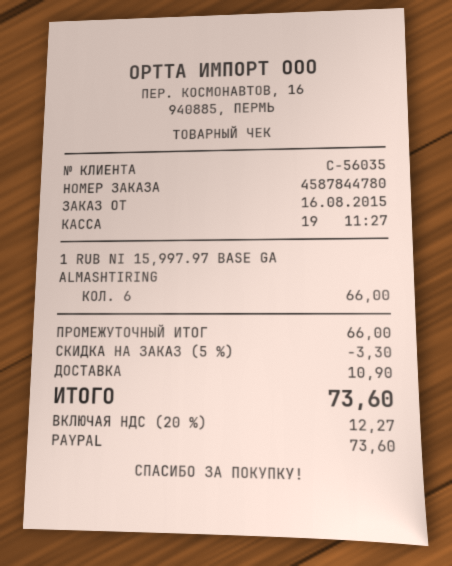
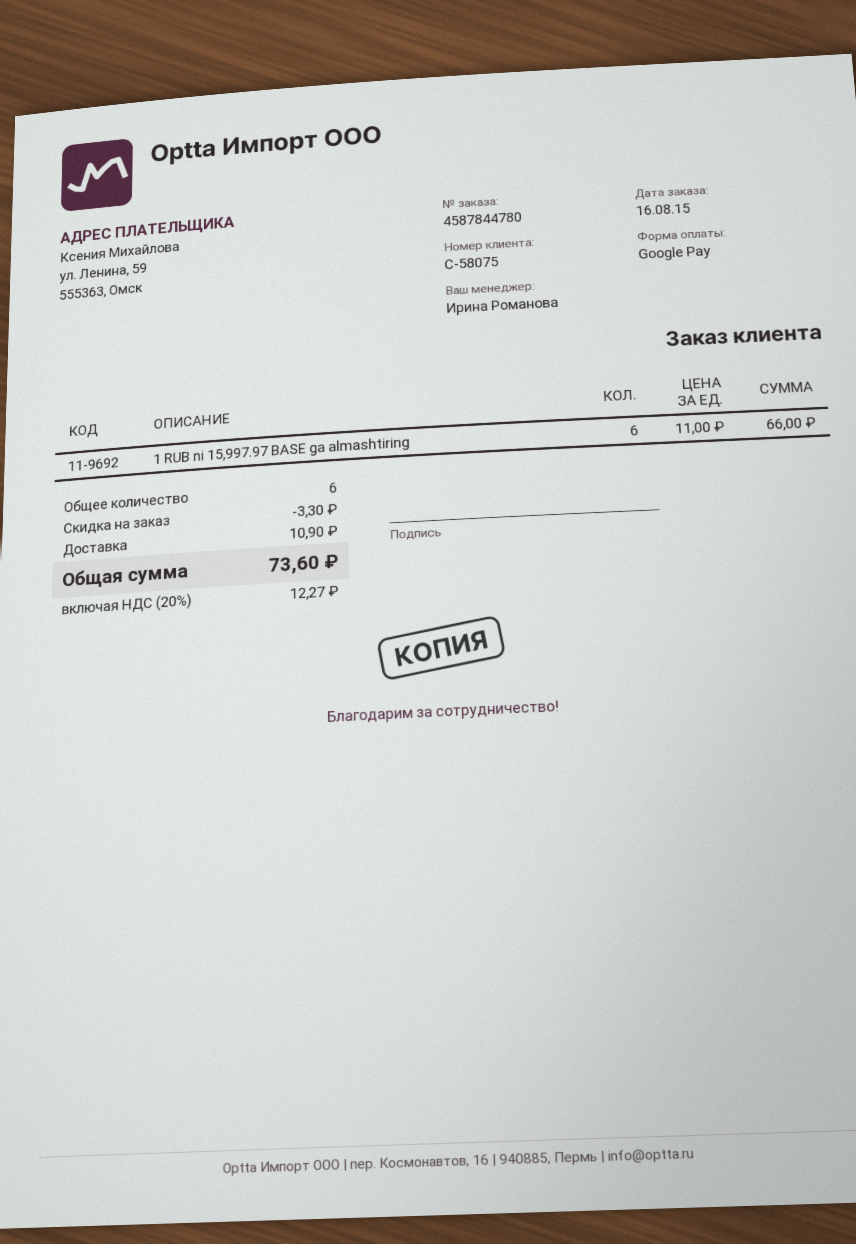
customer number: C-56035 -> C-58075
payment method: PayPal -> Google Pay

